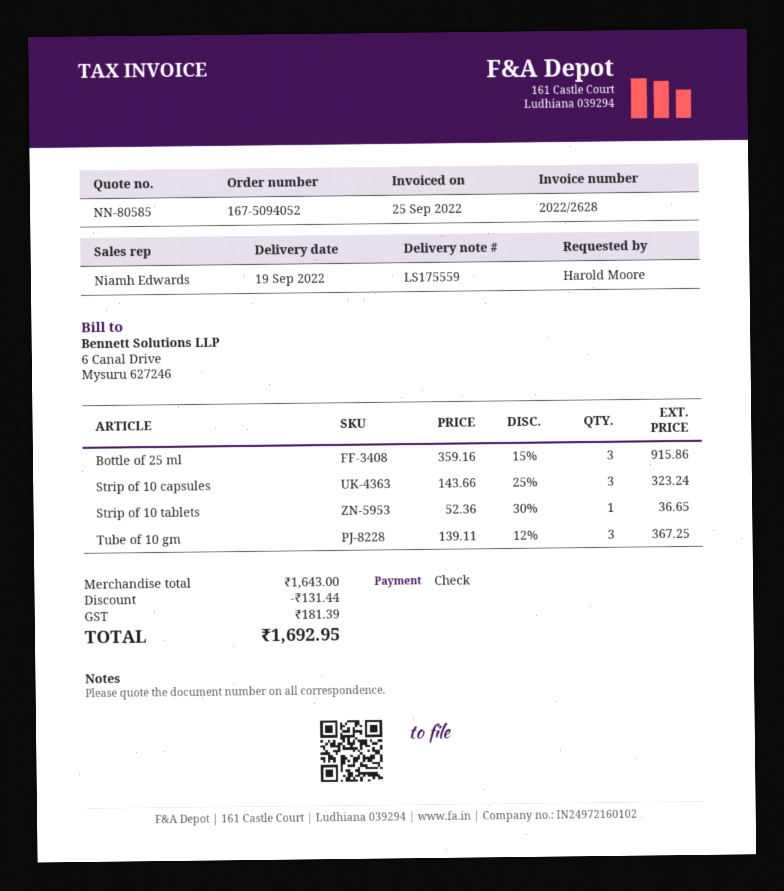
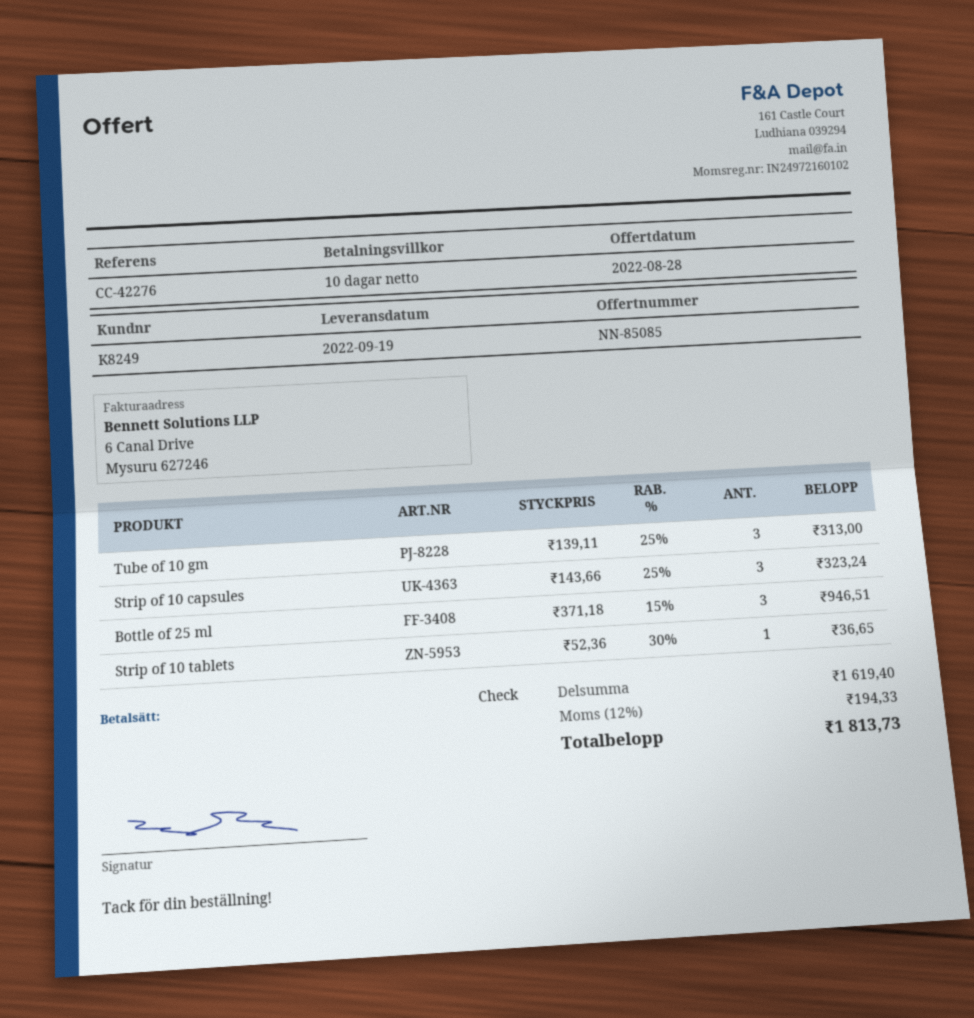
quote number: NN-80585 -> NN-85085
Bottle of 25 ml: 3 x 359.16 - 15% = 915.86 -> 3 x 371.18 - 15% = 946.51
Tube of 10 gm: 3 x 139.11 - 12% = 367.25 -> 3 x 139.11 - 25% = 313.00
subtotal: 1643.00 -> 1619.40
discount: 131.44 -> none
tax: 181.39 -> 194.33
total: 1692.95 -> 1813.73

